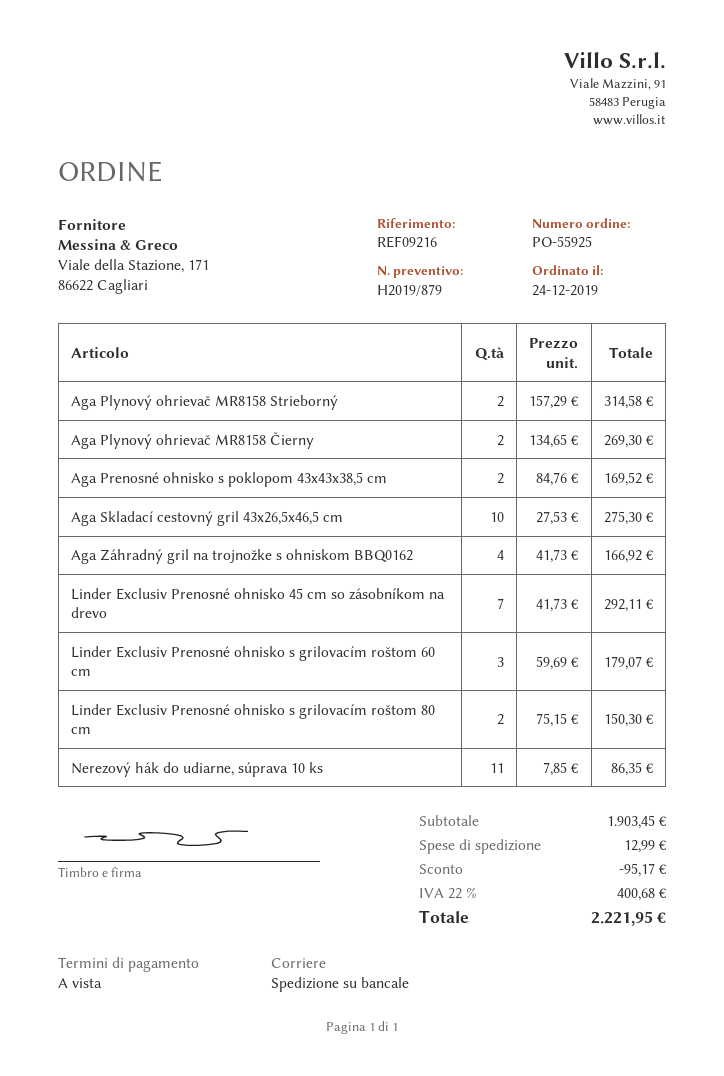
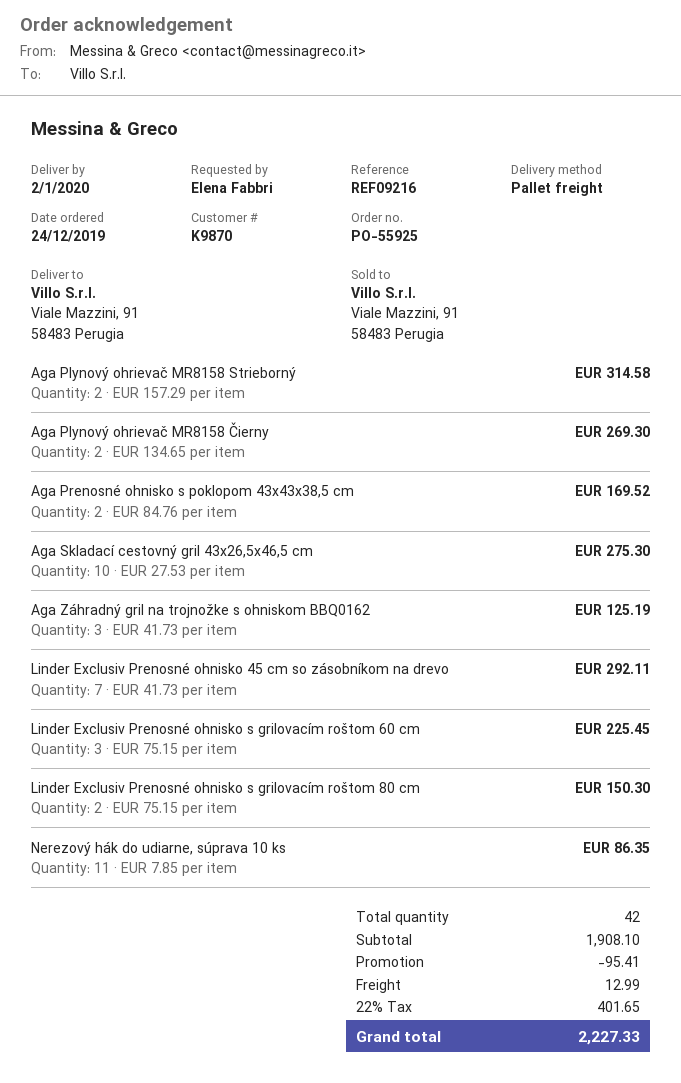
Aga Záhradný gril na trojnožke s ohniskom BBQ0162: 4 x 41.73 = 166.92 -> 3 x 41.73 = 125.19
Linder Exclusiv Prenosné ohnisko s grilovacím roštom 60 cm: 3 x 59.69 = 179.07 -> 3 x 75.15 = 225.45
subtotal: 1903.45 -> 1908.10
discount: 95.17 -> 95.41
tax: 22% = 400.68 -> 22% = 401.65
total: 2221.95 -> 2227.33

